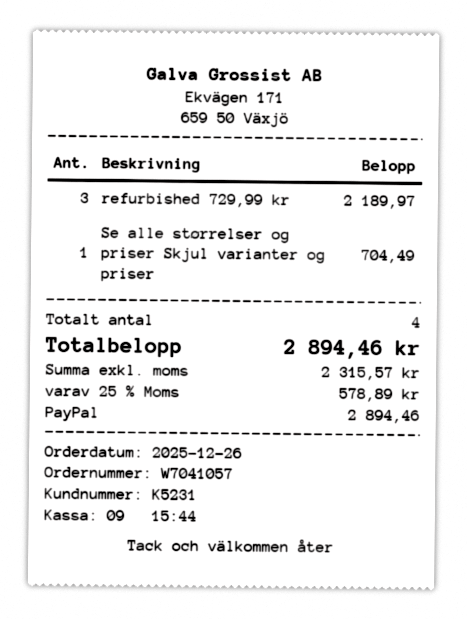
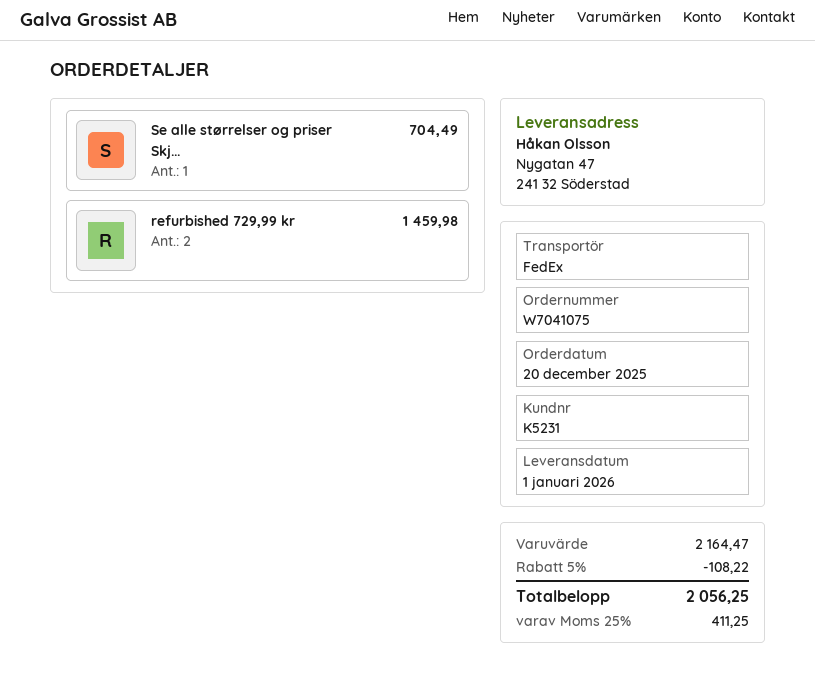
order number: W7041057 -> W7041075
order date: 2025-12-26 -> 2025-12-20
refurbished 729,99 kr: 3 for 2189.97 -> 2 for 1459.98
discount: none -> 5% = 108.22
tax: 25% = 578.89 -> 25% = 411.25
total: 2894.46 -> 2056.25

